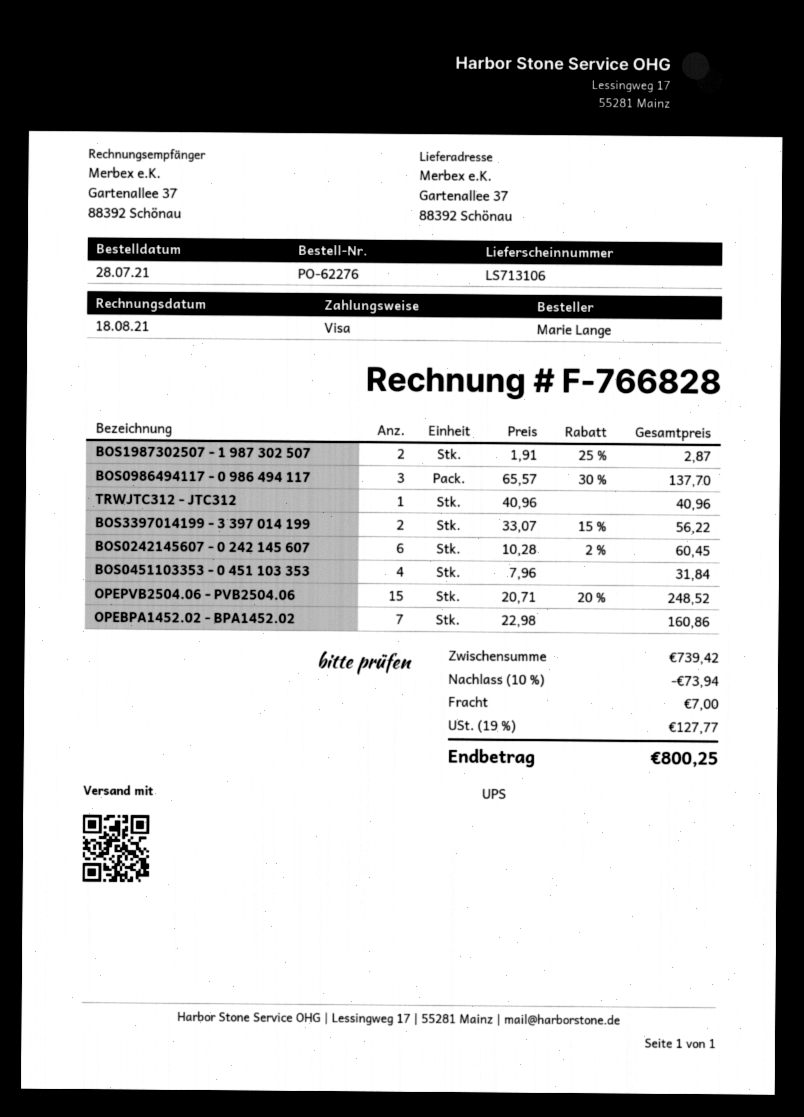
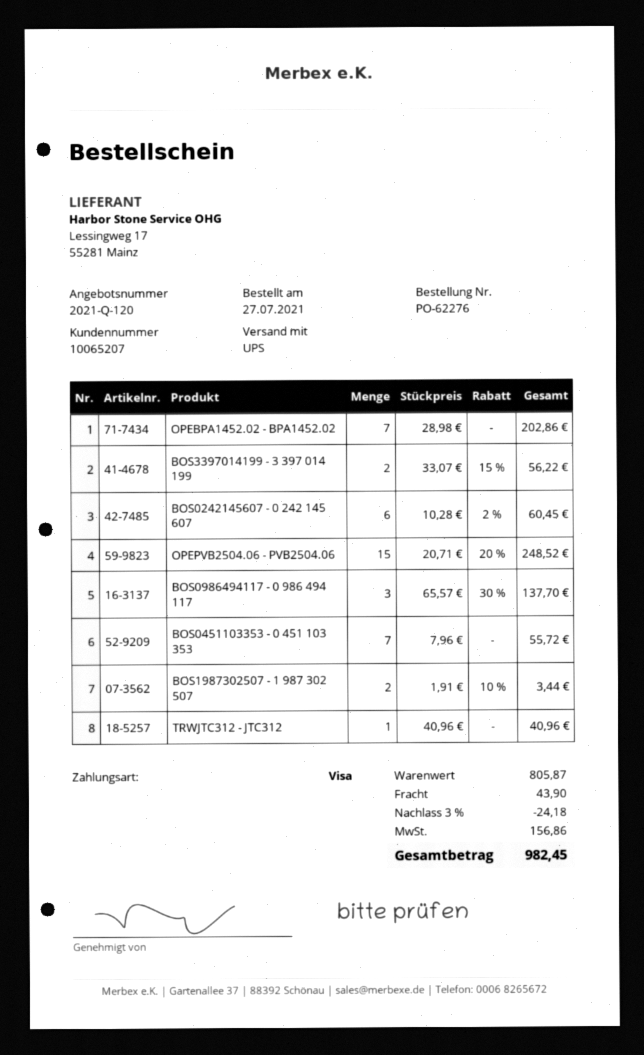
order date: 2021-07-28 -> 2021-07-27
BOS1987302507 - 1 987 302 507: 2 x 1.91 - 25% = 2.87 -> 2 x 1.91 - 10% = 3.44
BOS0451103353 - 0 451 103 353: 4 x 7.96 = 31.84 -> 7 x 7.96 = 55.72
OPEBPA1452.02 - BPA1452.02: 7 x 22.98 = 160.86 -> 7 x 28.98 = 202.86
subtotal: 739.42 -> 805.87
discount: 10% = 73.94 -> 3% = 24.18
shipping: 7.00 -> 43.90
tax: 127.77 -> 156.86
total: 800.25 -> 982.45

